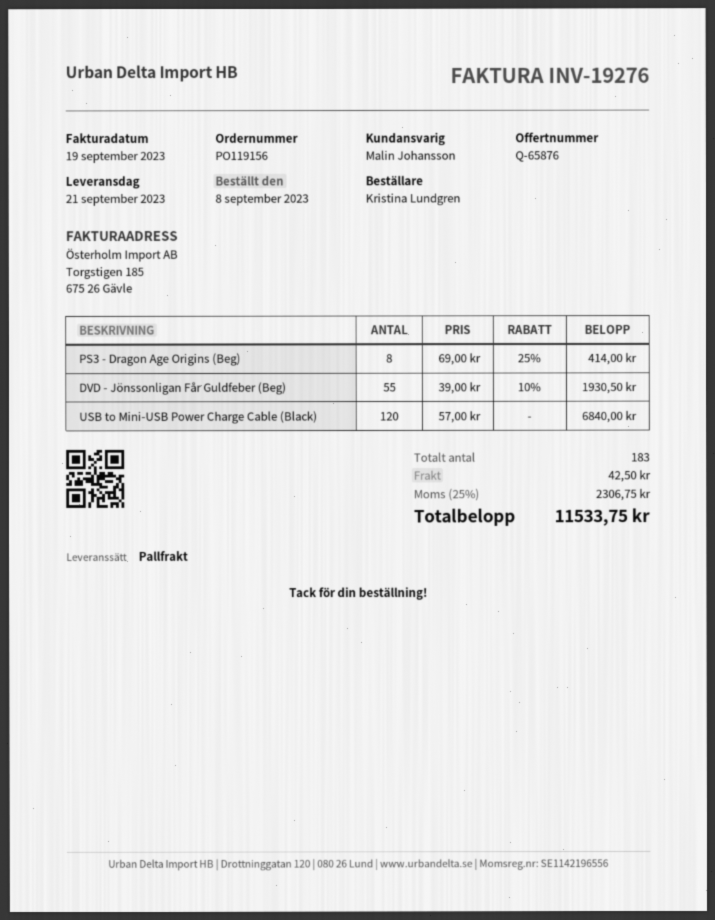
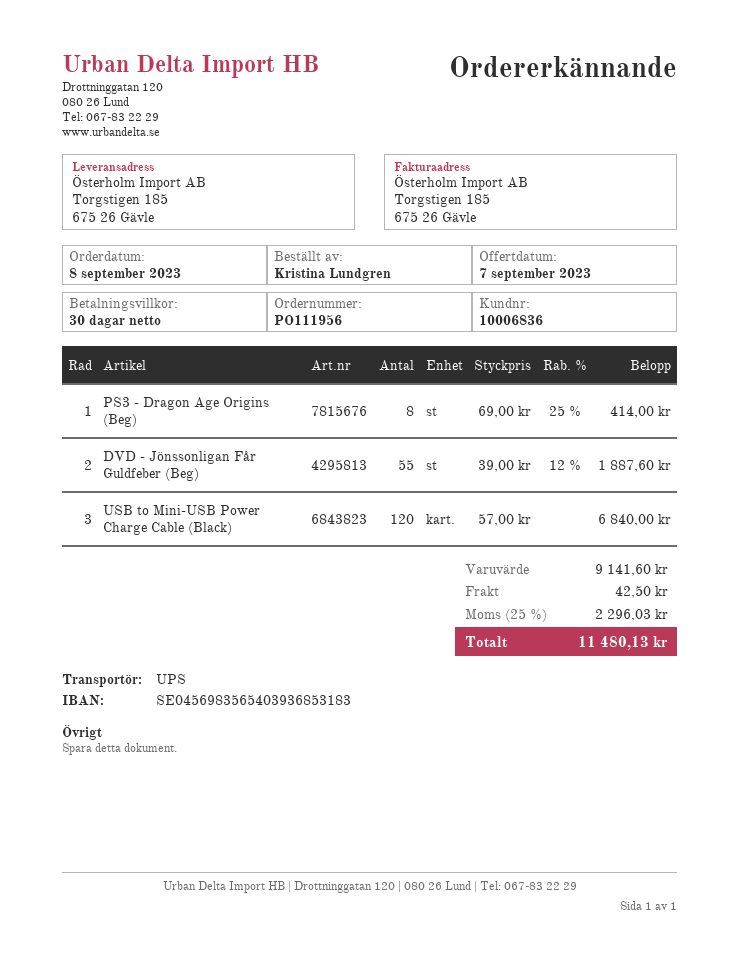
order number: PO119156 -> PO111956
shipping method: pallet freight -> UPS
DVD - Jönssonligan Får Guldfeber (Beg): 55 x 39.00 - 10% = 1930.50 -> 55 x 39.00 - 12% = 1887.60
tax: 25% = 2306.75 -> 25% = 2296.03
total: 11533.75 -> 11480.13

